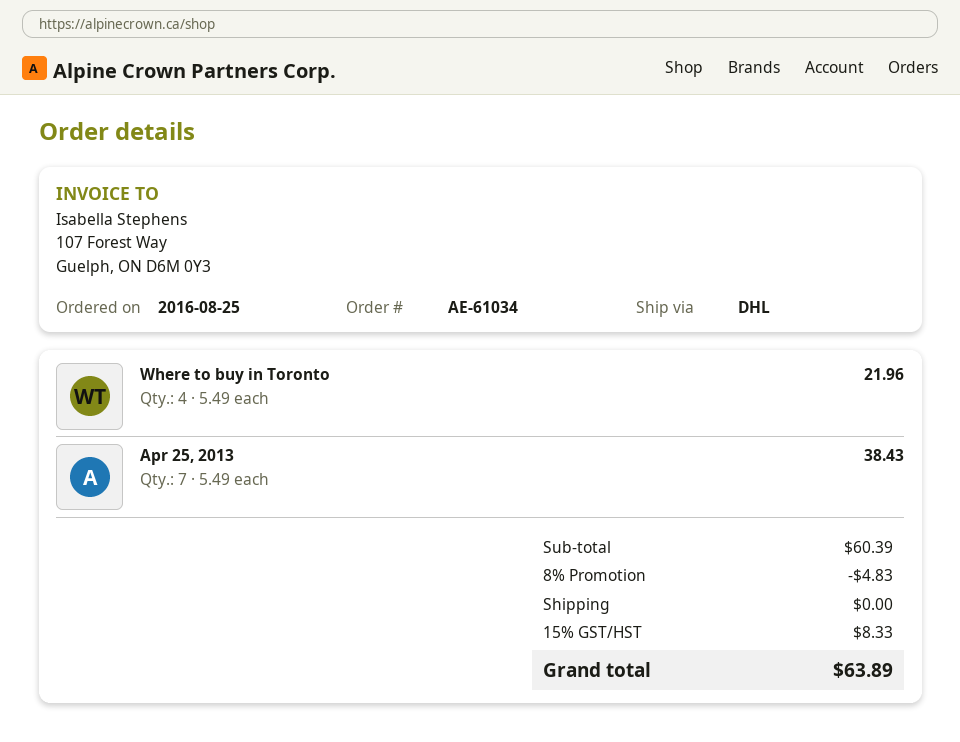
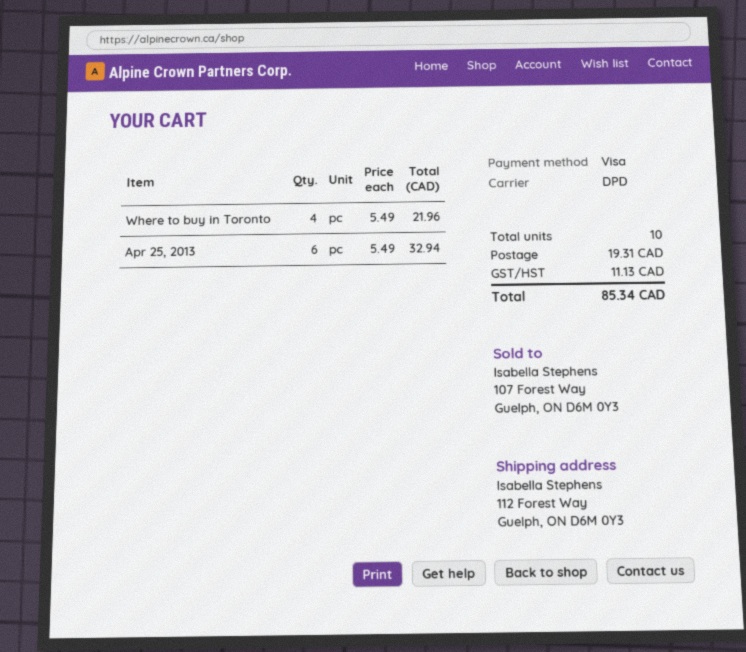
shipping method: DHL -> DPD
Apr 25, 2013: 7 x 5.49 = 38.43 -> 6 x 5.49 = 32.94
discount: 8% = 4.83 -> none
shipping: 0.00 -> 19.31
tax: 8.33 -> 11.13
total: 63.89 -> 85.34

